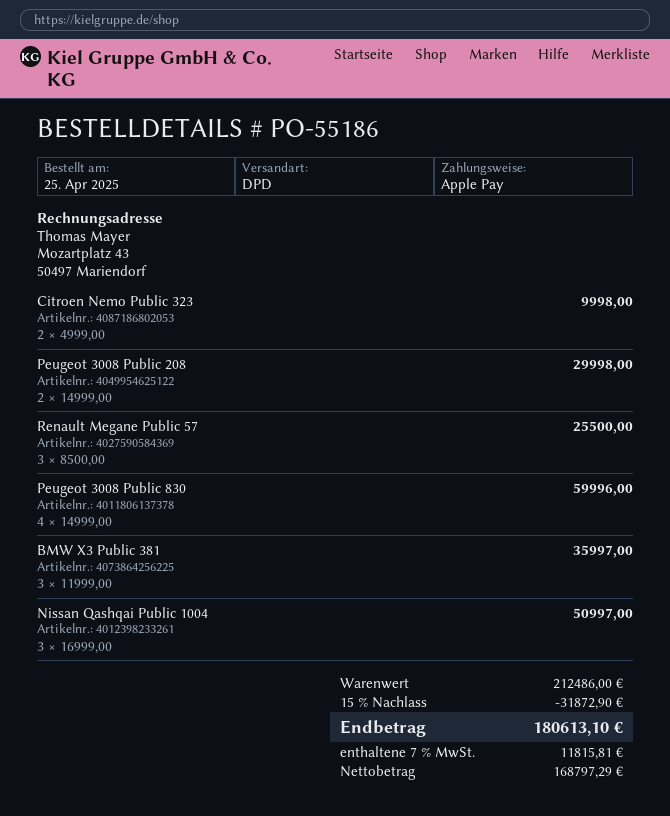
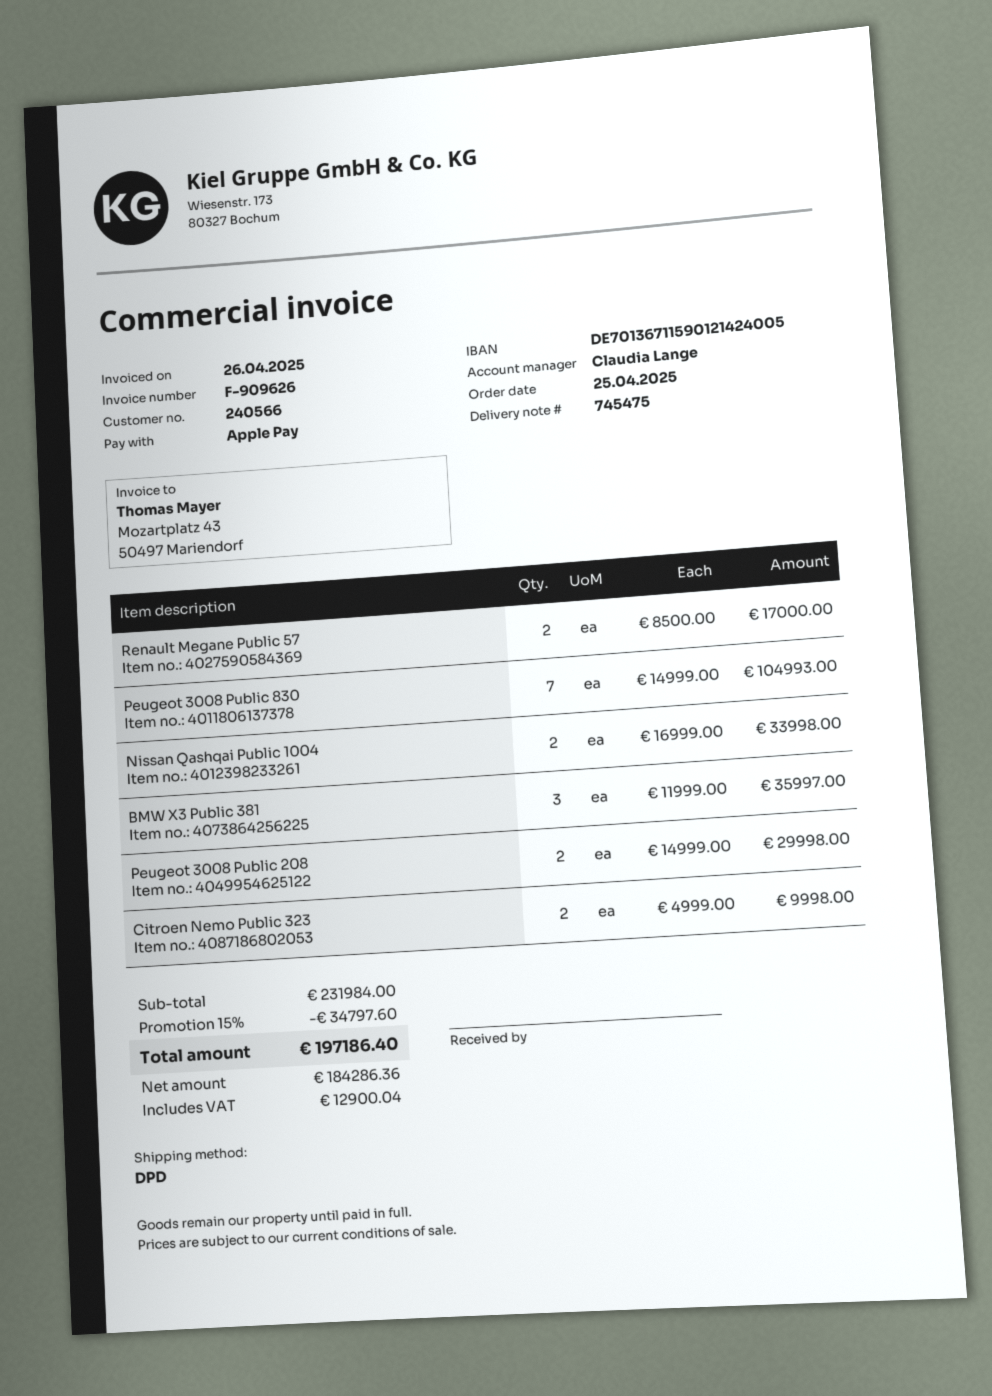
Renault Megane Public 57: 3 x 8500.00 = 25500.00 -> 2 x 8500.00 = 17000.00
Peugeot 3008 Public 830: 4 x 14999.00 = 59996.00 -> 7 x 14999.00 = 104993.00
Nissan Qashqai Public 1004: 3 x 16999.00 = 50997.00 -> 2 x 16999.00 = 33998.00
subtotal: 212486.00 -> 231984.00
discount: 15% = 31872.90 -> 15% = 34797.60
net: 168797.29 -> 184286.36
tax: 11815.81 -> 12900.04
total: 180613.10 -> 197186.40

